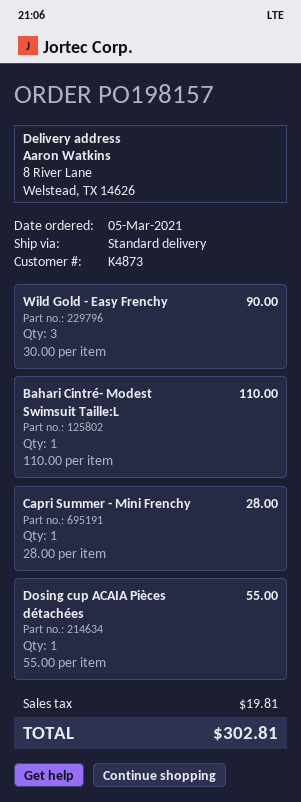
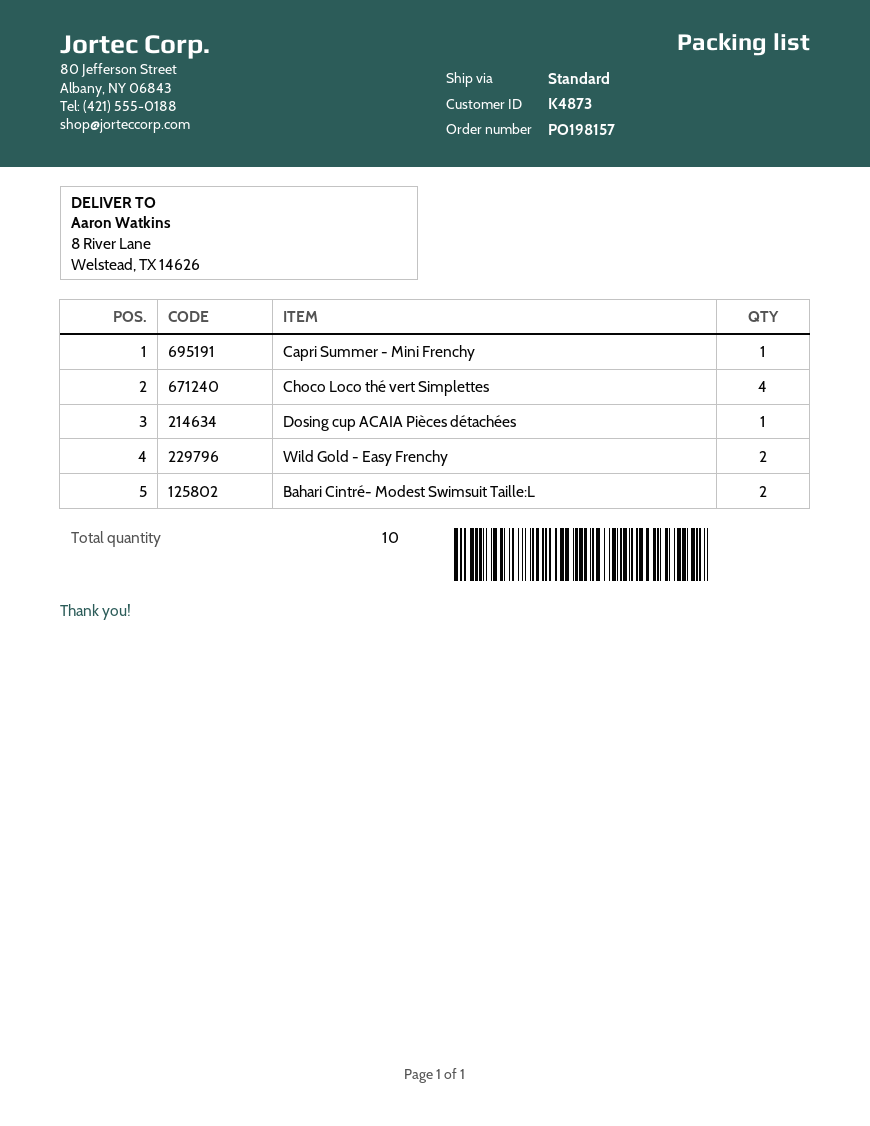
Wild Gold - Easy Frenchy: 3 -> 2
Bahari Cintré- Modest Swimsuit Taille:L: 1 -> 2
Choco Loco thé vert Simplettes: none -> 4

